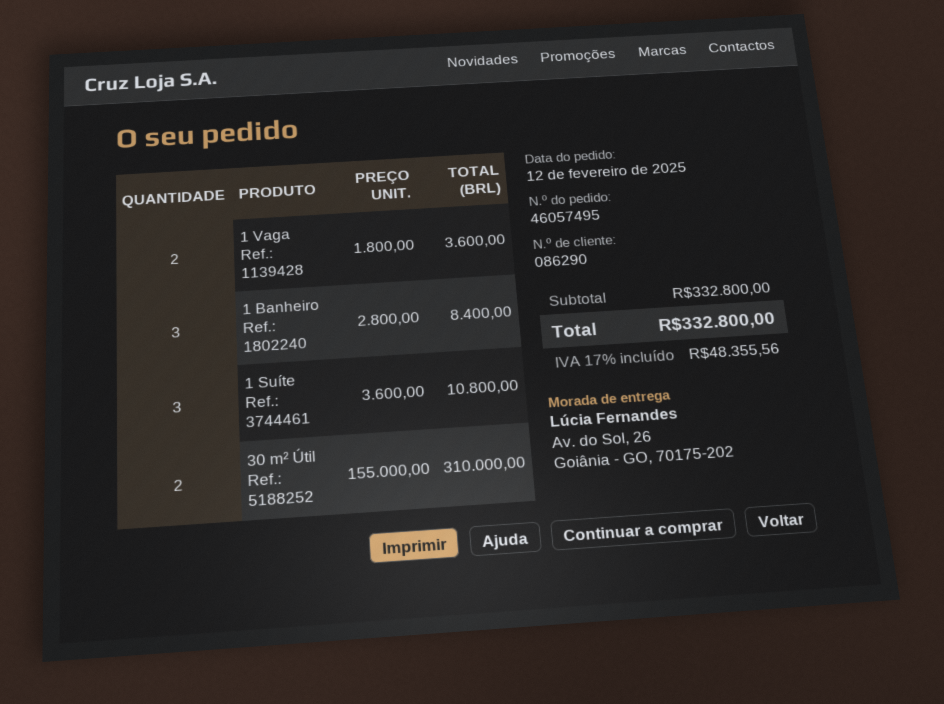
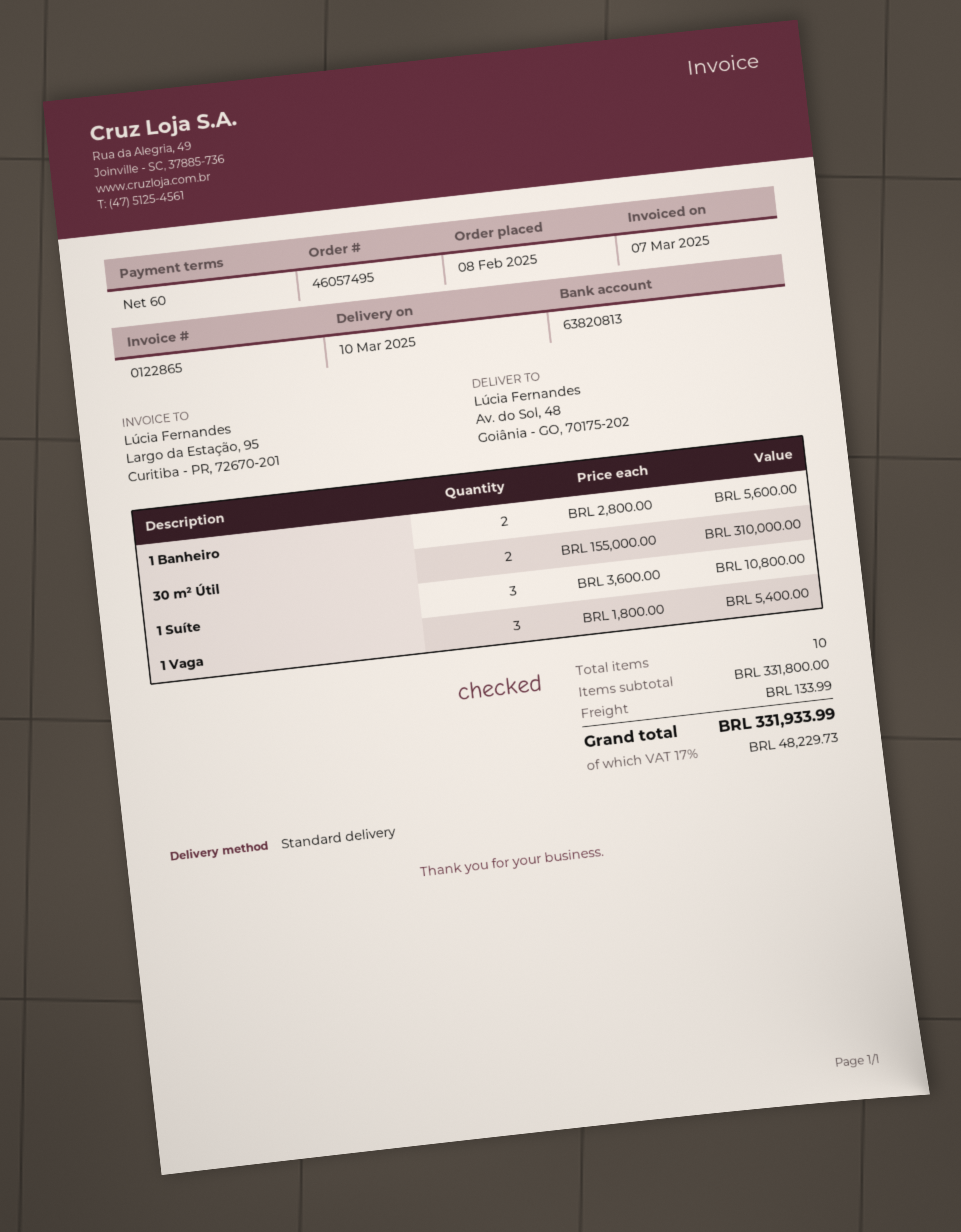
order date: 2025-02-12 -> 2025-02-08
ship to: Av. do Sol, 26, Goiânia - GO, 70175-202 -> Av. do Sol, 48, Goiânia - GO, 70175-202
1 Vaga: 2 x 1800.00 = 3600.00 -> 3 x 1800.00 = 5400.00
1 Banheiro: 3 x 2800.00 = 8400.00 -> 2 x 2800.00 = 5600.00
subtotal: 332800.00 -> 331800.00
shipping: none -> 133.99
tax: 17% = 48355.56 -> 17% = 48229.73
total: 332800.00 -> 331933.99

